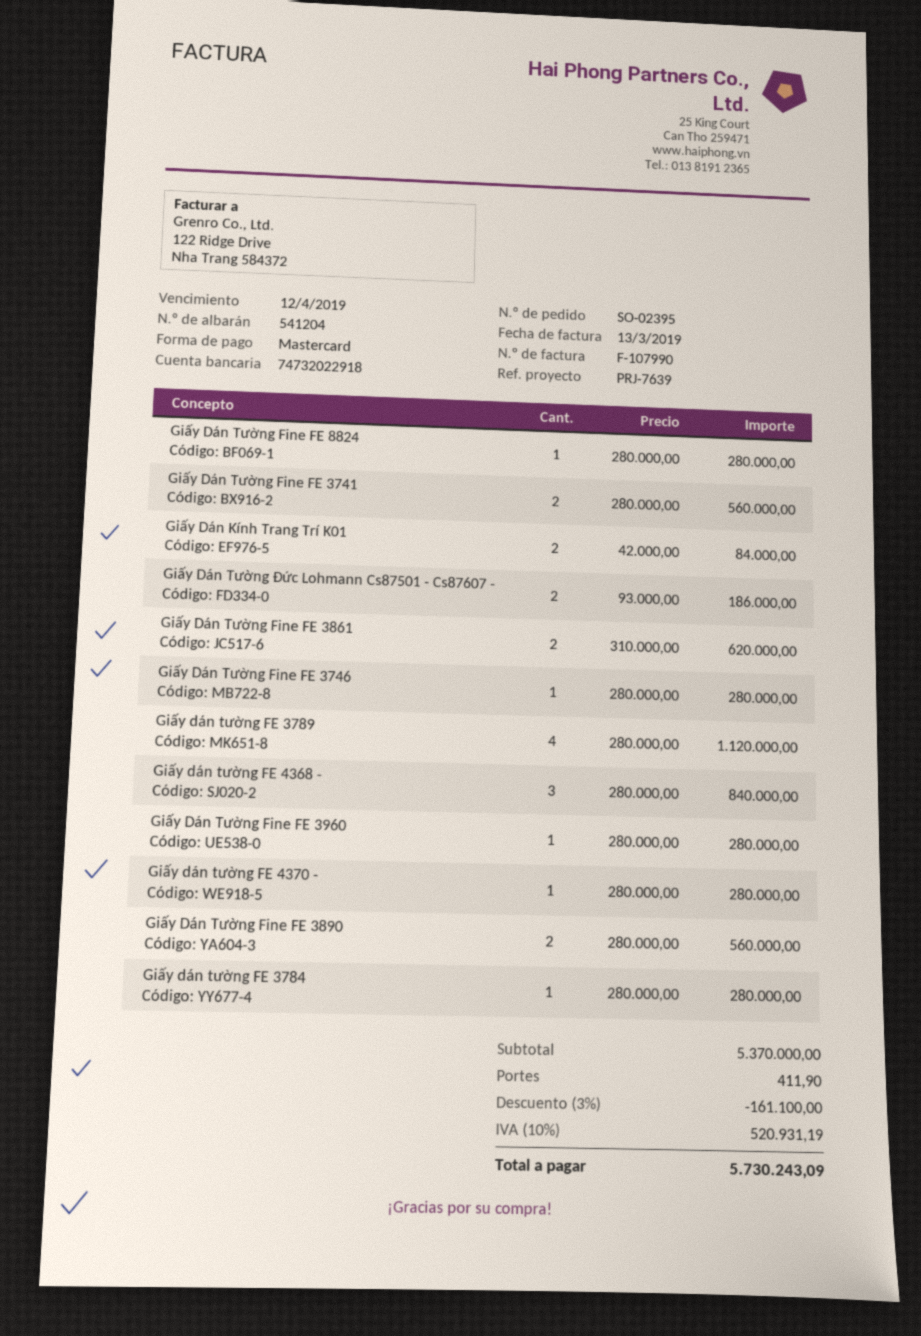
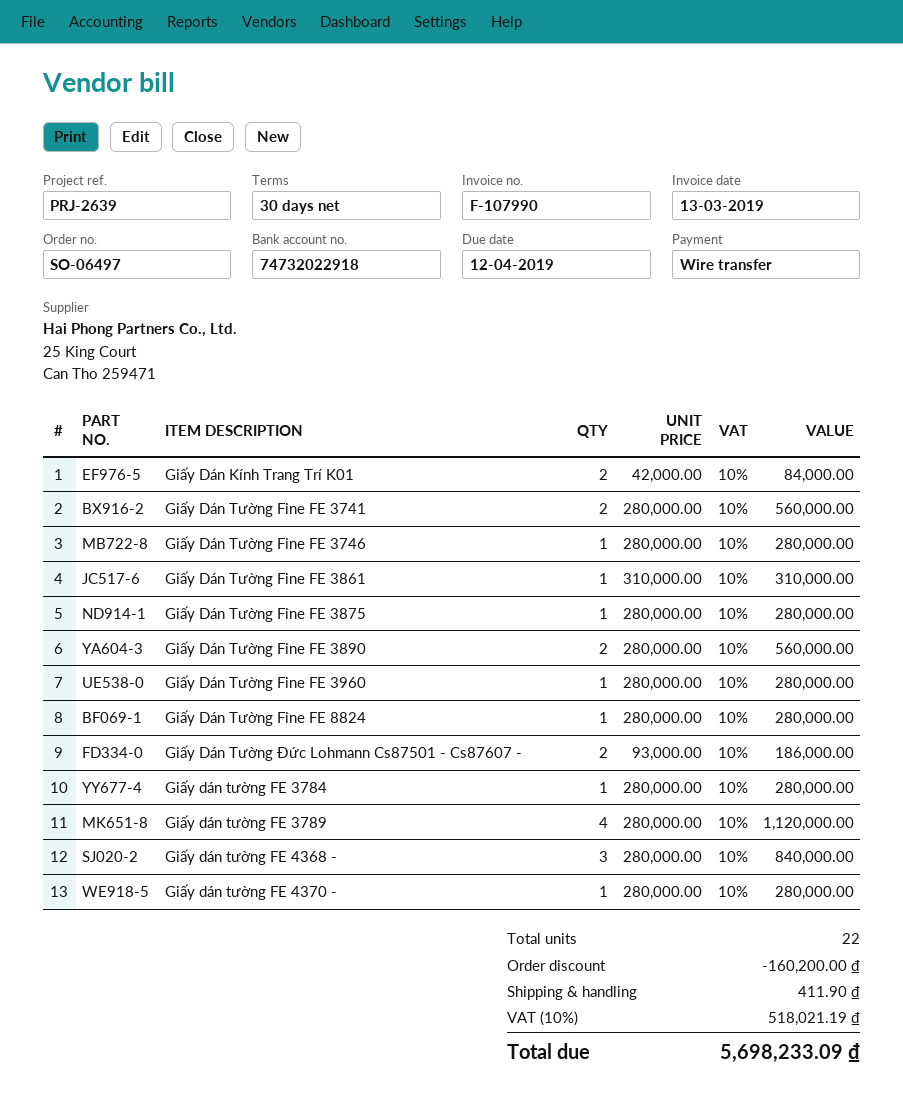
order number: SO-02395 -> SO-06497
reference: PRJ-7639 -> PRJ-2639
payment method: Mastercard -> bank transfer
Giấy Dán Tường Fine FE 3861: 2 x 310000.00 = 620000.00 -> 1 x 310000.00 = 310000.00
Giấy Dán Tường Fine FE 3875: none -> 1 x 280000.00 = 280000.00
discount: 161100.00 -> 160200.00
tax: 10% = 520931.19 -> 10% = 518021.19
total: 5730243.09 -> 5698233.09

